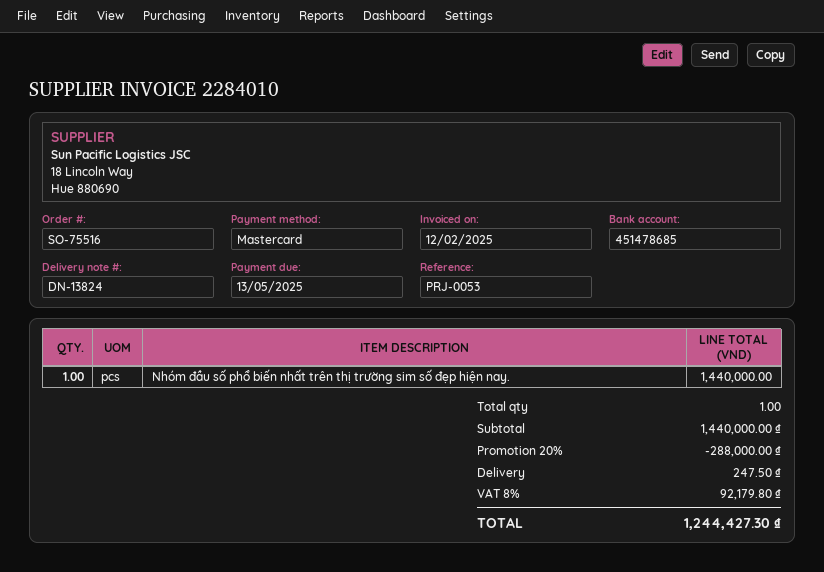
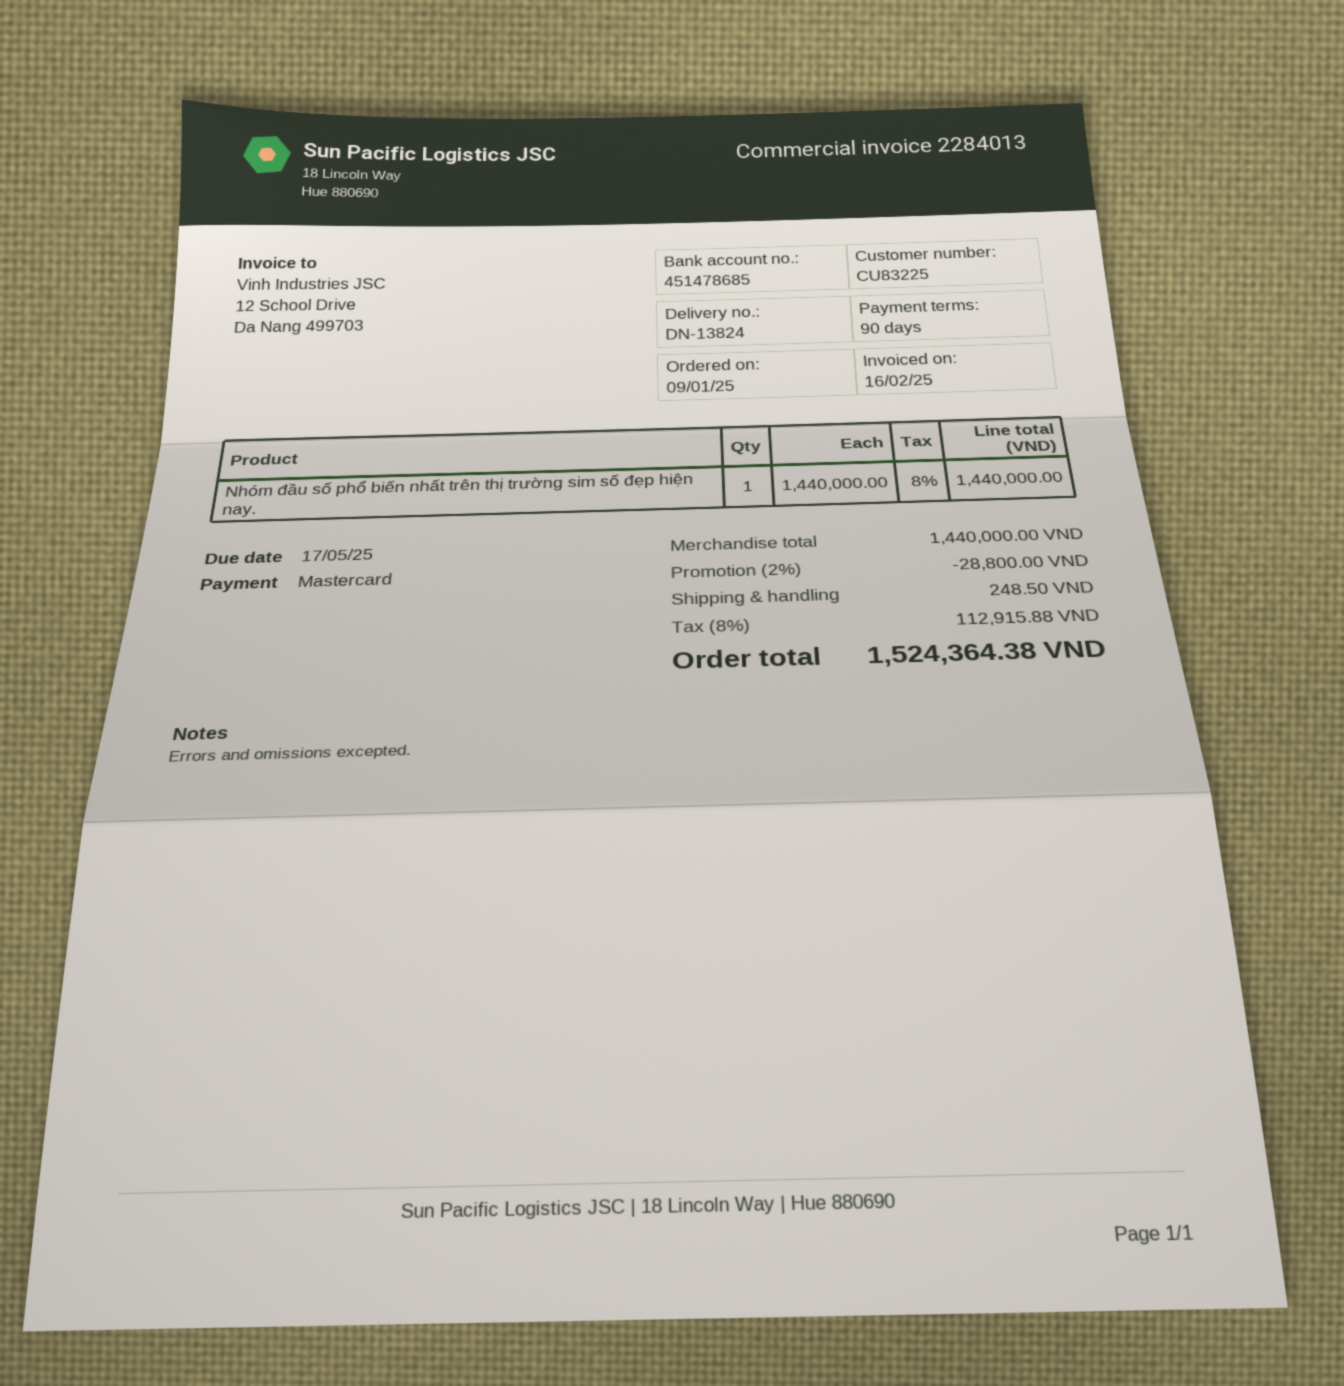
invoice number: 2284010 -> 2284013
invoice date: 2025-02-12 -> 2025-02-16
due date: 2025-05-13 -> 2025-05-17
discount: 20% = 288000.00 -> 2% = 28800.00
shipping: 247.50 -> 248.50
tax: 8% = 92179.80 -> 8% = 112915.88
total: 1244427.30 -> 1524364.38

